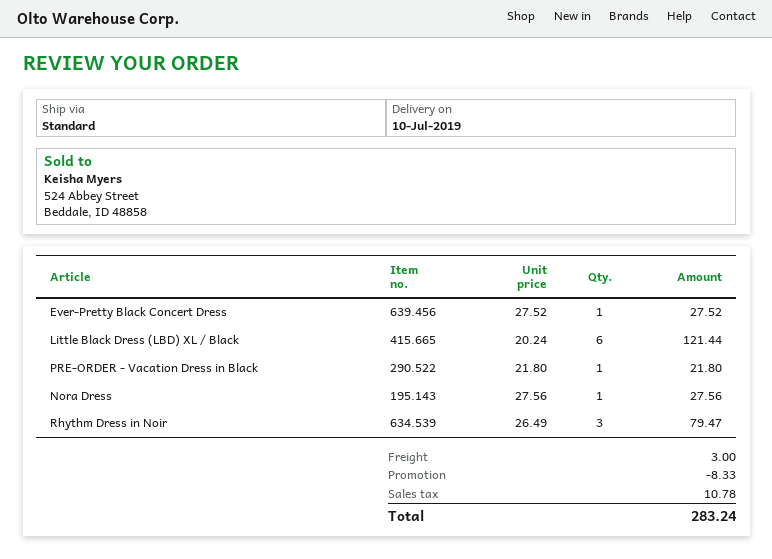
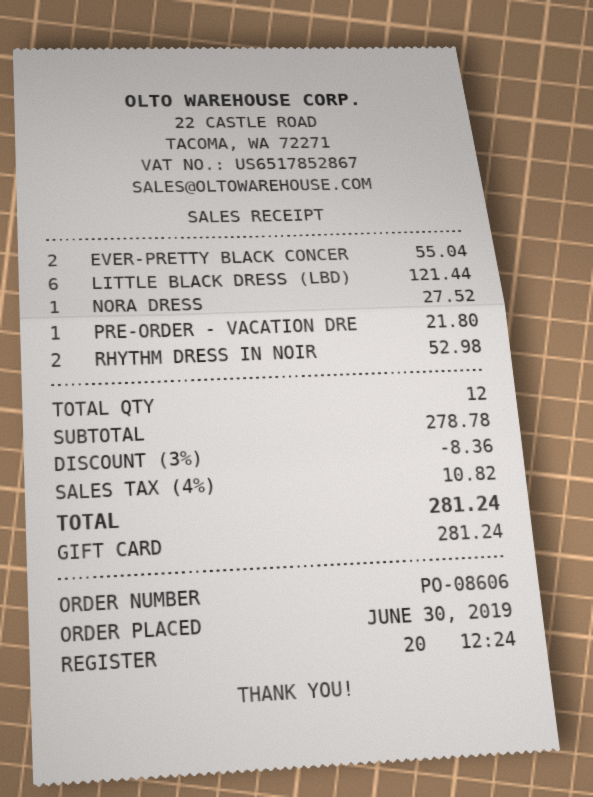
Ever-Pretty Black Concert Dress: 1 for 27.52 -> 2 for 55.04
Nora Dress: 1 for 27.56 -> 1 for 27.52
Rhythm Dress in Noir: 3 for 79.47 -> 2 for 52.98
discount: 8.33 -> 8.36
shipping: 3.00 -> none
tax: 10.78 -> 10.82
total: 283.24 -> 281.24

